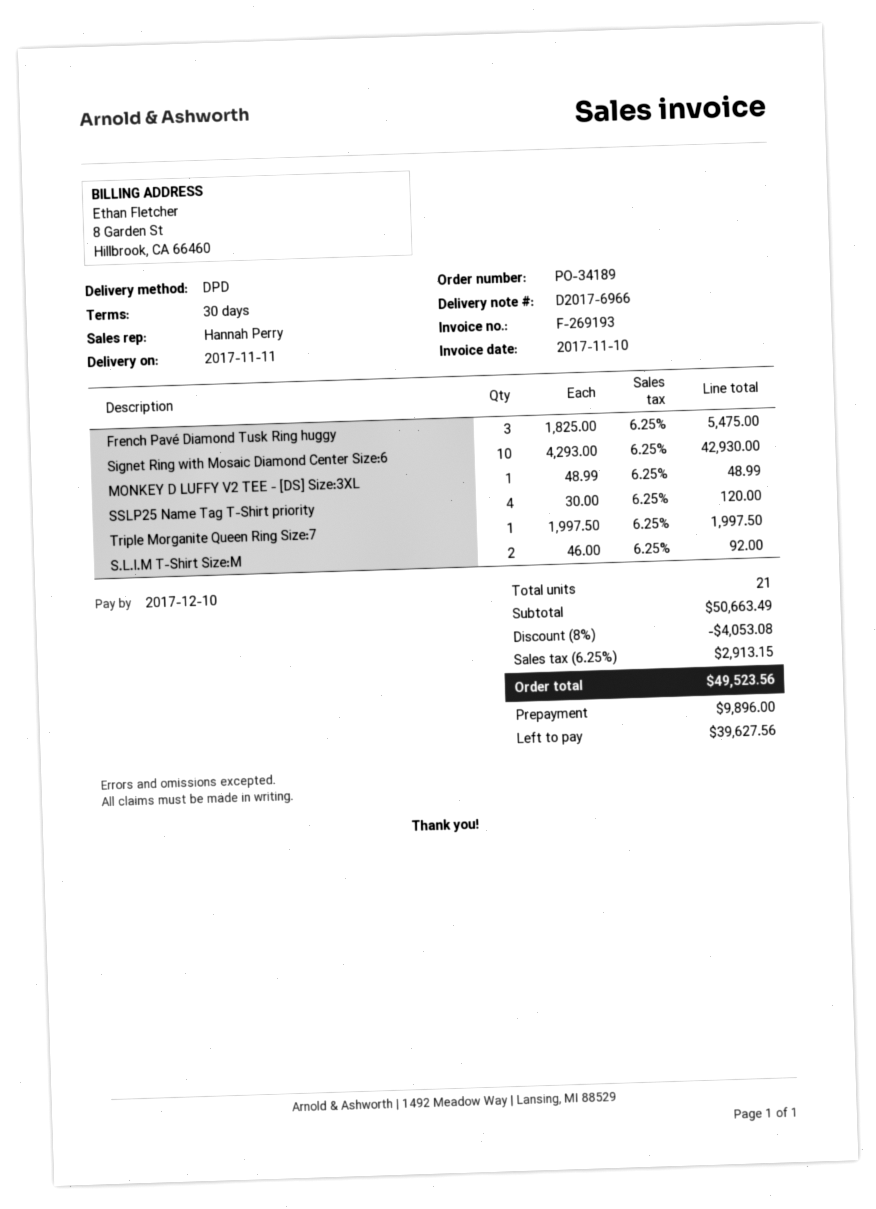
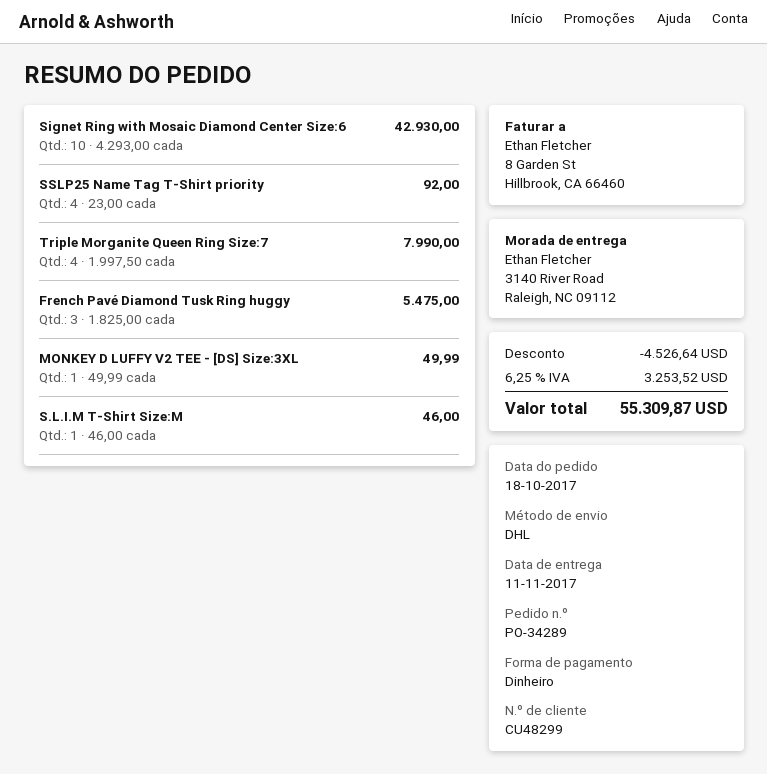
order number: PO-34189 -> PO-34289
shipping method: DPD -> DHL
MONKEY D LUFFY V2 TEE - [DS] Size:3XL: 1 x 48.99 = 48.99 -> 1 x 49.99 = 49.99
SSLP25 Name Tag T-Shirt priority: 4 x 30.00 = 120.00 -> 4 x 23.00 = 92.00
Triple Morganite Queen Ring Size:7: 1 x 1997.50 = 1997.50 -> 4 x 1997.50 = 7990.00
S.L.I.M T-Shirt Size:M: 2 x 46.00 = 92.00 -> 1 x 46.00 = 46.00
discount: 4053.08 -> 4526.64
tax: 6.25% = 2913.15 -> 6.25% = 3253.52
total: 49523.56 -> 55309.87

